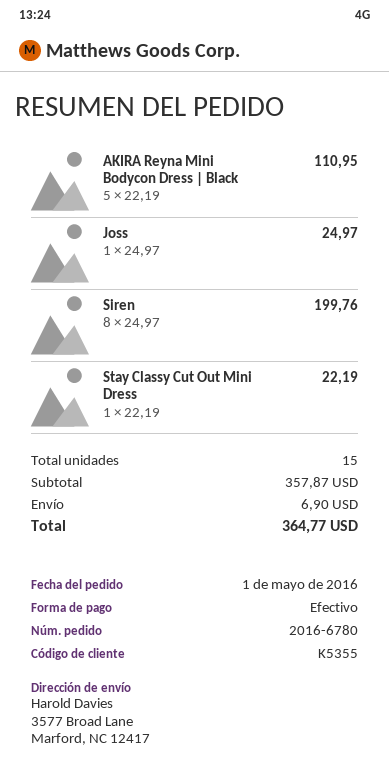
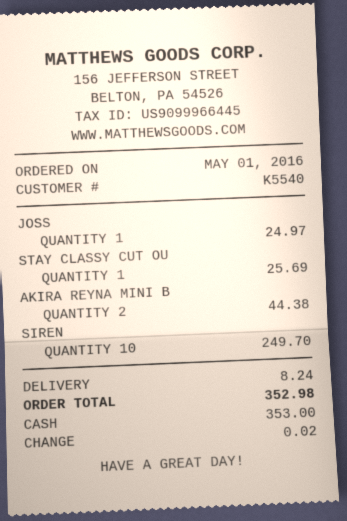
customer number: K5355 -> K5540
AKIRA Reyna Mini Bodycon Dress | Black: 5 for 110.95 -> 2 for 44.38
Siren: 8 for 199.76 -> 10 for 249.70
Stay Classy Cut Out Mini Dress: 1 for 22.19 -> 1 for 25.69
shipping: 6.90 -> 8.24
total: 364.77 -> 352.98

